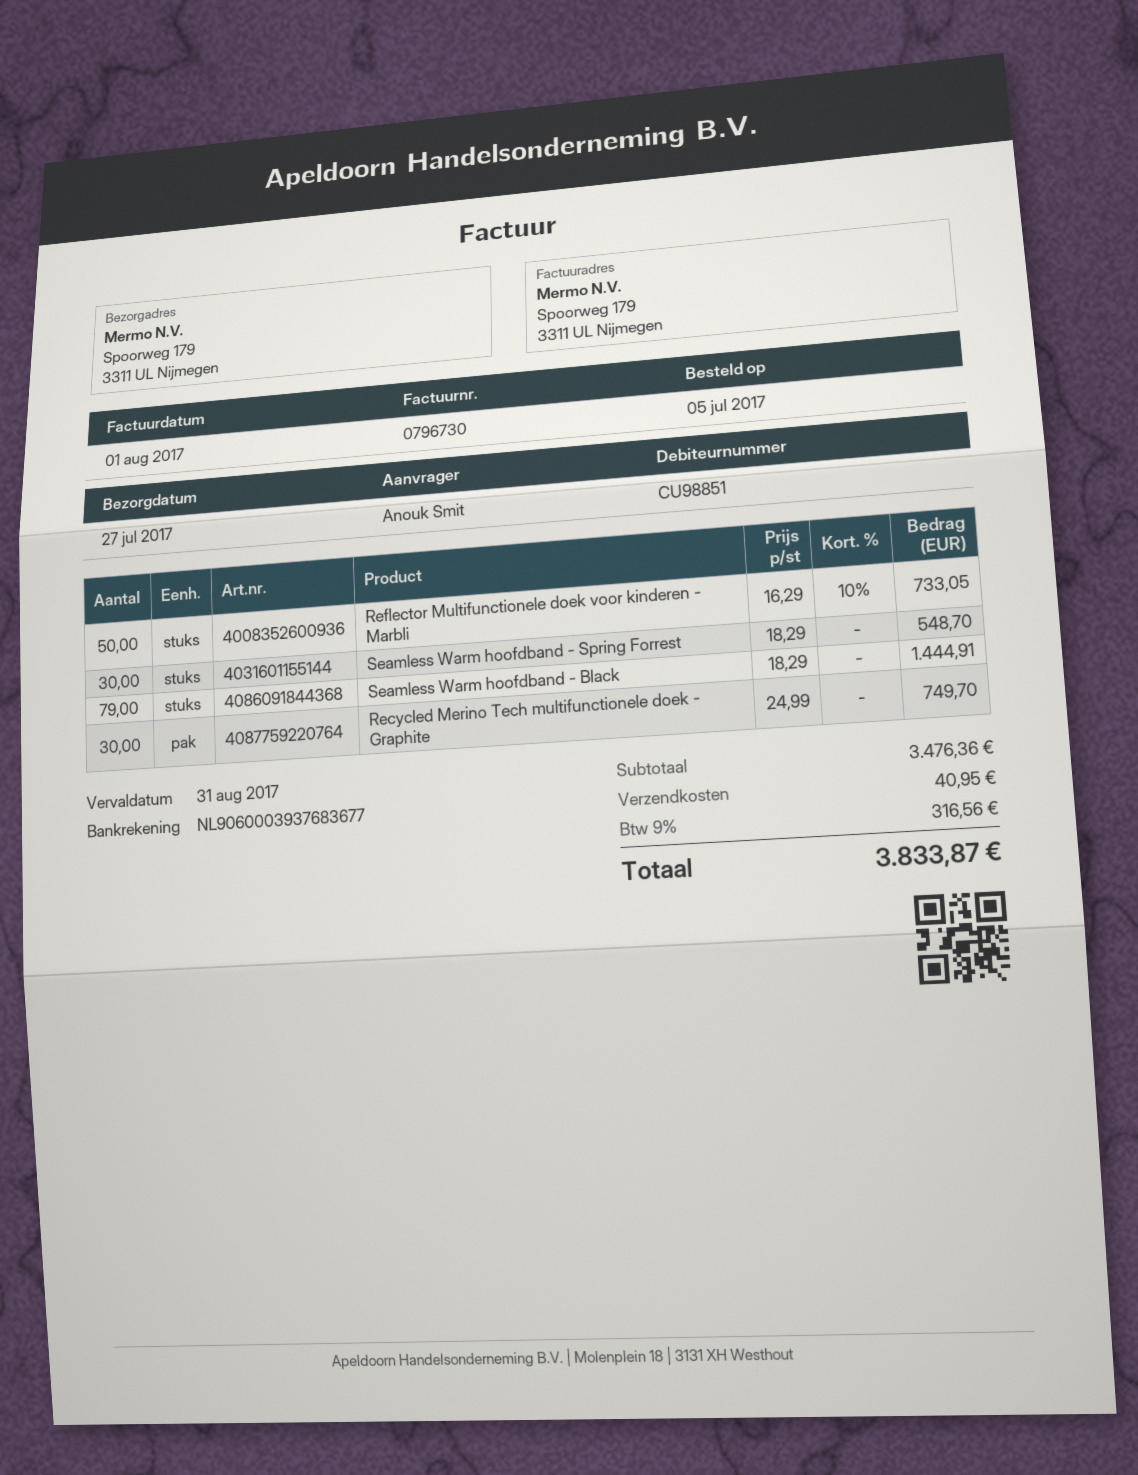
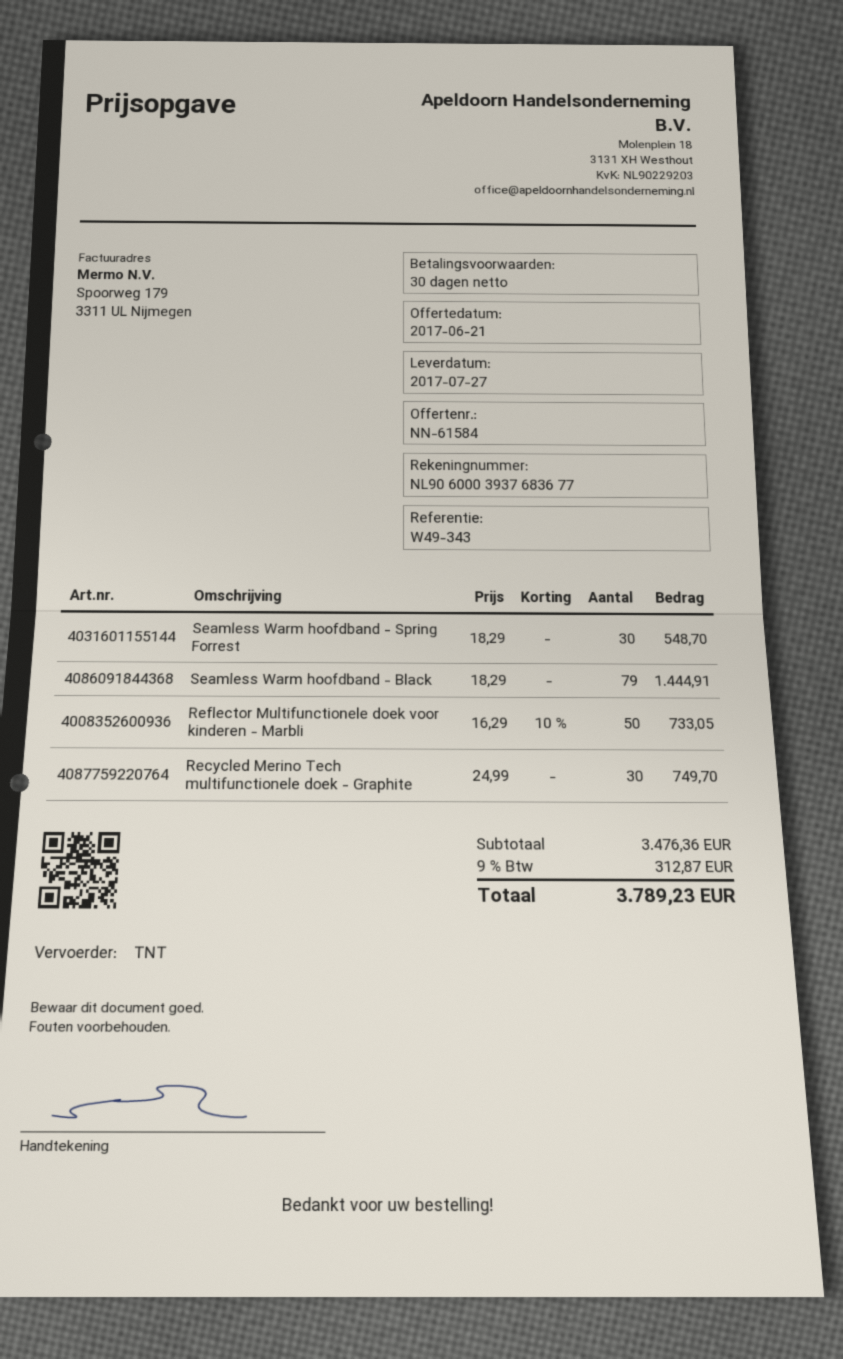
shipping: 40.95 -> none
tax: 9% = 316.56 -> 9% = 312.87
total: 3833.87 -> 3789.23

